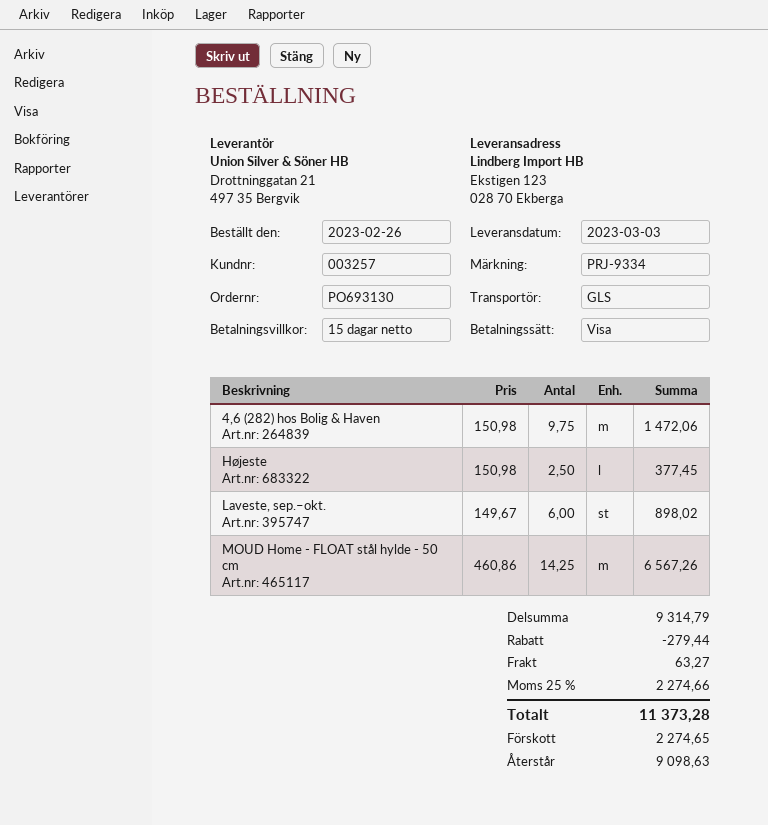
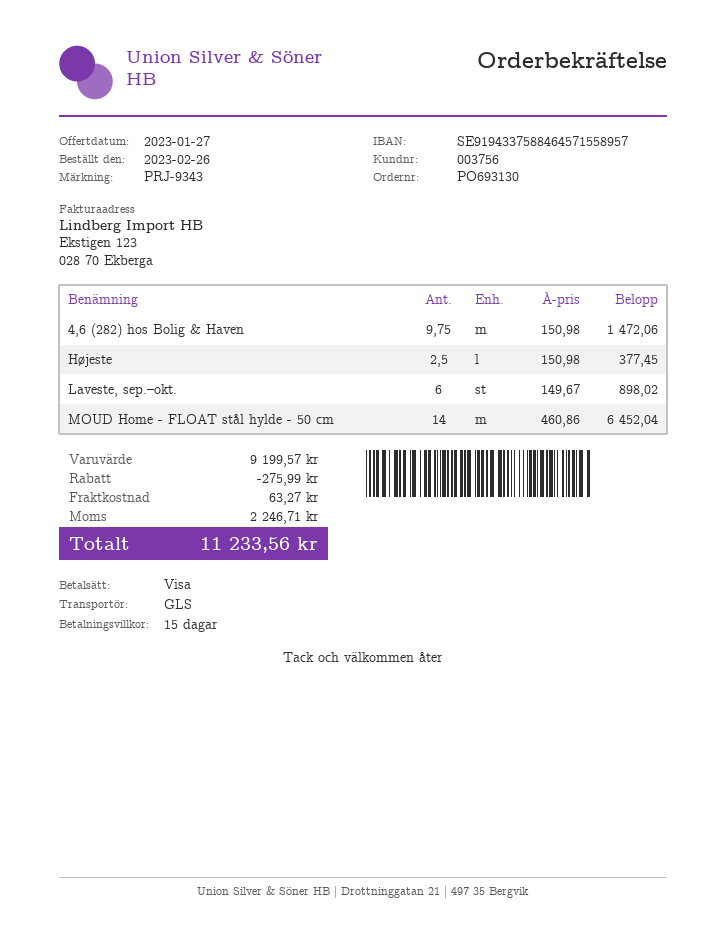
customer number: 003257 -> 003756
reference: PRJ-9334 -> PRJ-9343
MOUD Home - FLOAT stål hylde - 50 cm: 14.25 x 460.86 = 6567.26 -> 14 x 460.86 = 6452.04
subtotal: 9314.79 -> 9199.57
discount: 279.44 -> 275.99
tax: 2274.66 -> 2246.71
total: 11373.28 -> 11233.56

